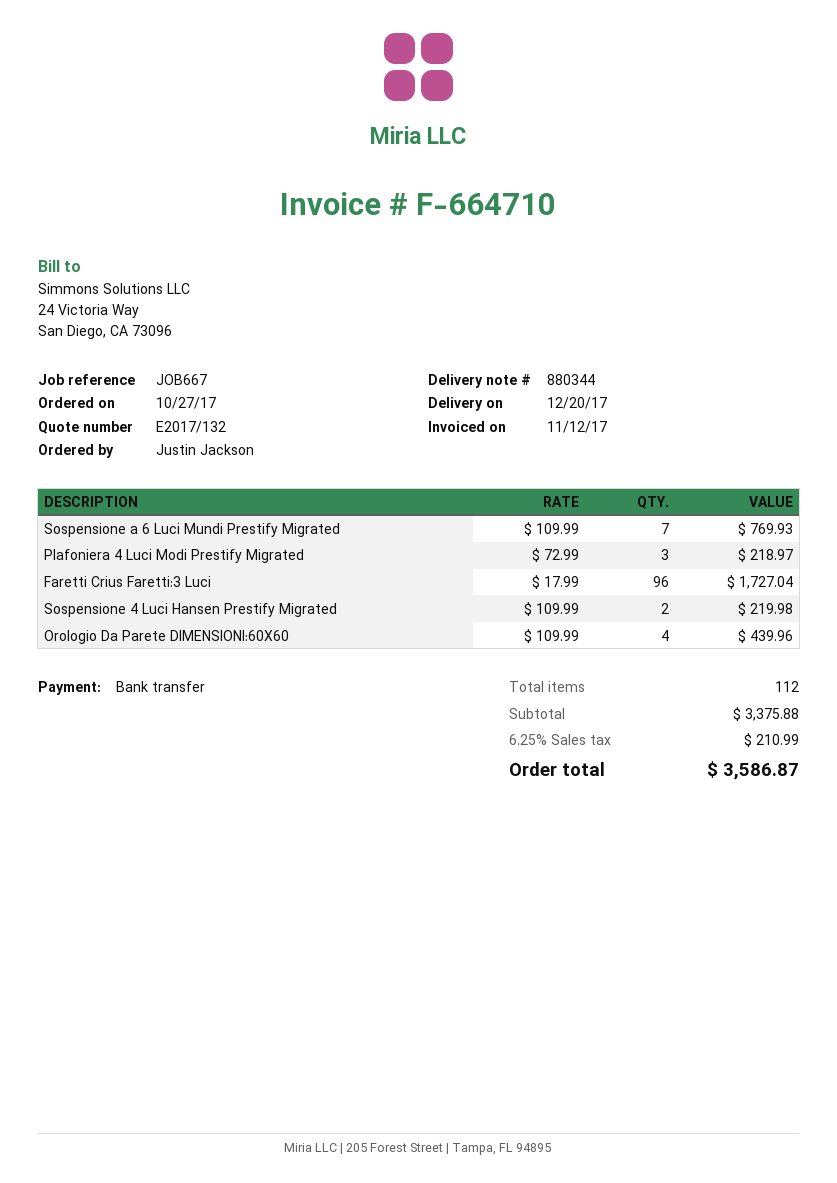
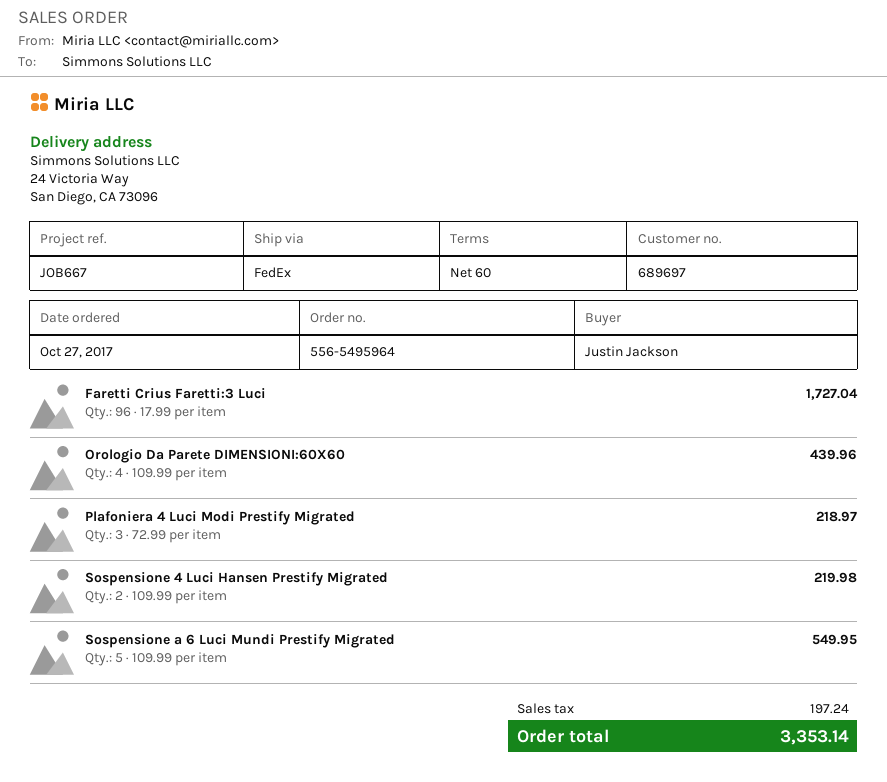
Sospensione a 6 Luci Mundi Prestify Migrated: 7 x 109.99 = 769.93 -> 5 x 109.99 = 549.95
tax: 210.99 -> 197.24
total: 3586.87 -> 3353.14

